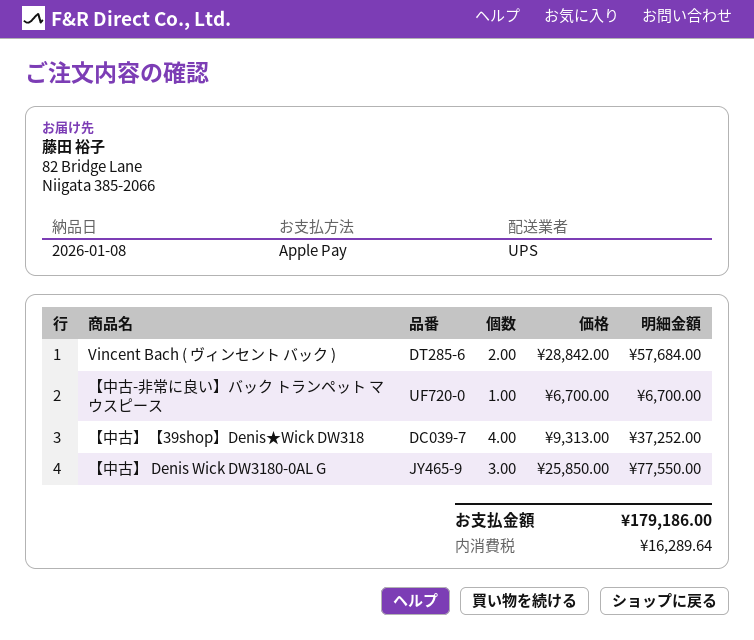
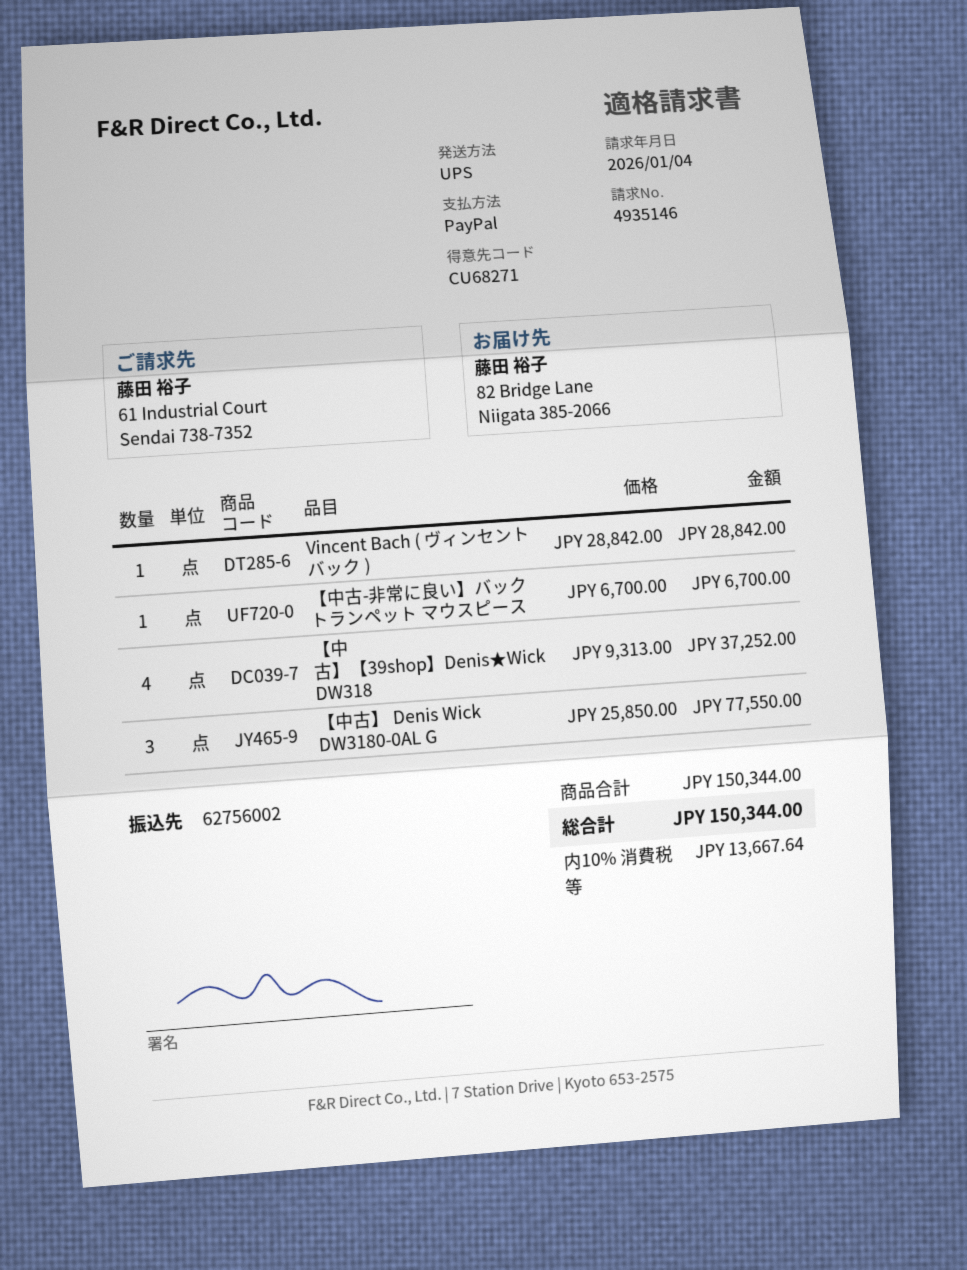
payment method: Apple Pay -> PayPal
Vincent Bach ( ヴィンセント バック ): 2 x 28842.00 = 57684.00 -> 1 x 28842.00 = 28842.00
tax: 16289.64 -> 13667.64
total: 179186.00 -> 150344.00

